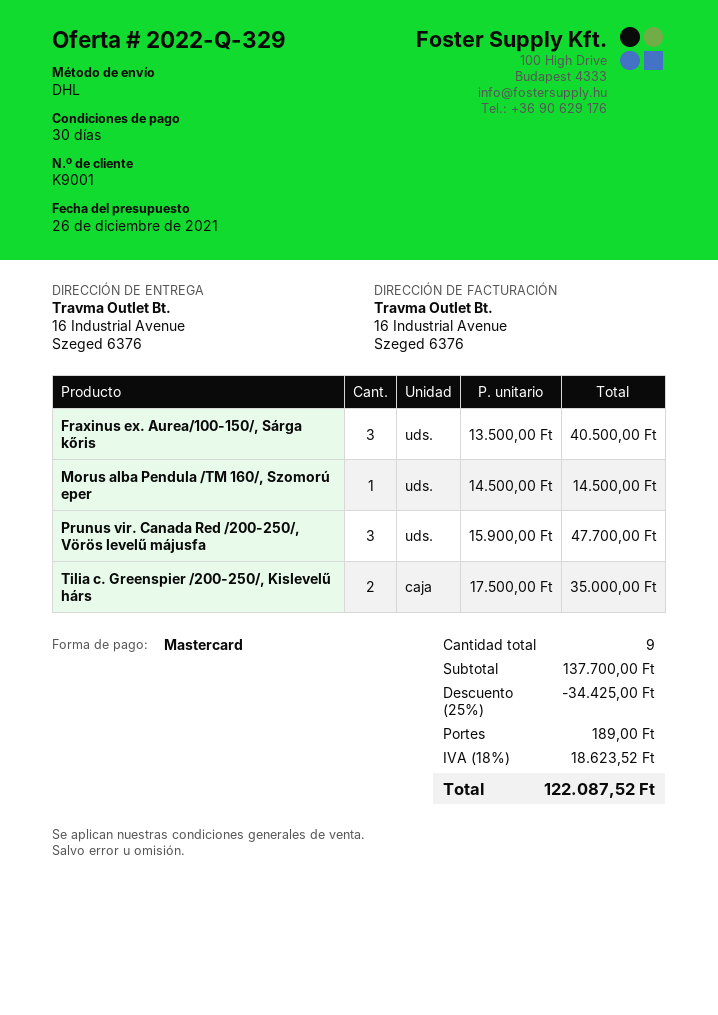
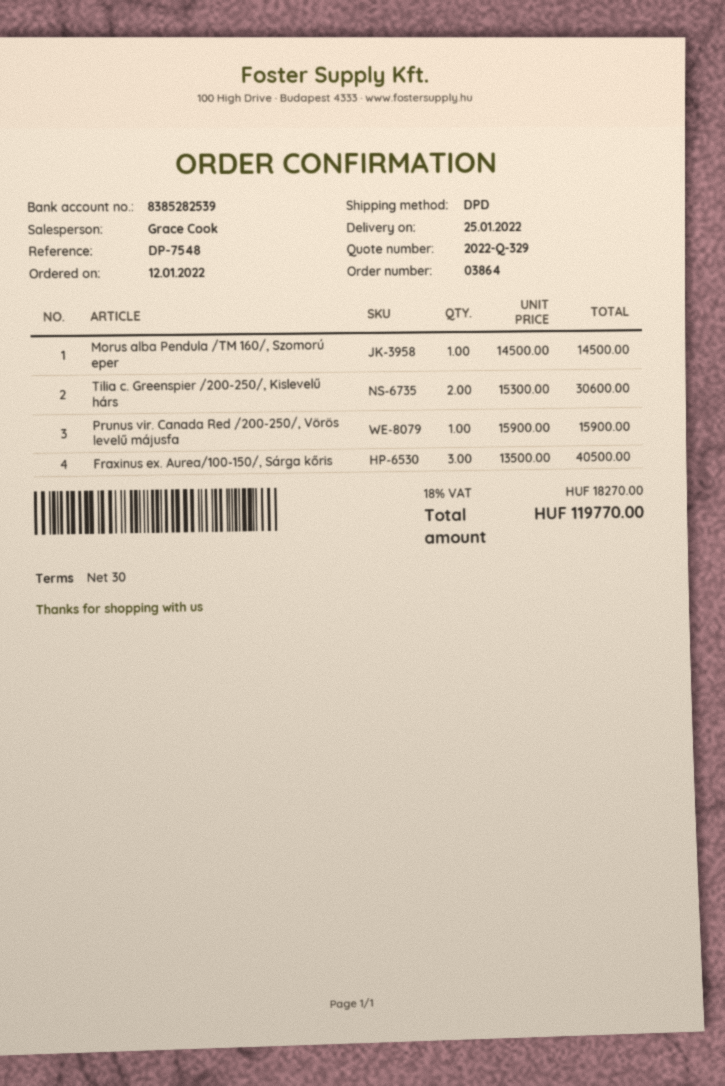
shipping method: DHL -> DPD
Prunus vir. Canada Red /200-250/, Vörös levelű májusfa: 3 x 15900.00 = 47700.00 -> 1 x 15900.00 = 15900.00
Tilia c. Greenspier /200-250/, Kislevelű hárs: 2 x 17500.00 = 35000.00 -> 2 x 15300.00 = 30600.00
discount: 25% = 34425.00 -> none
shipping: 189.00 -> none
tax: 18% = 18623.52 -> 18% = 18270.00
total: 122087.52 -> 119770.00

